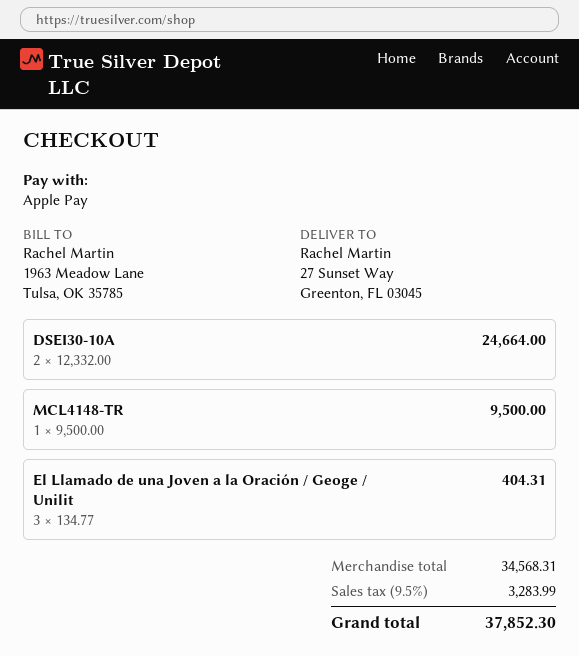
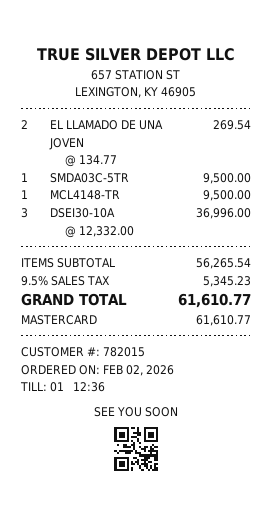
payment method: Apple Pay -> Mastercard
DSEI30-10A: 2 x 12332.00 = 24664.00 -> 3 x 12332.00 = 36996.00
El Llamado de una Joven a la Oración / Geoge / Unilit: 3 x 134.77 = 404.31 -> 2 x 134.77 = 269.54
SMDA03C-5TR: none -> 1 x 9500.00 = 9500.00
subtotal: 34568.31 -> 56265.54
tax: 9.5% = 3283.99 -> 9.5% = 5345.23
total: 37852.30 -> 61610.77

